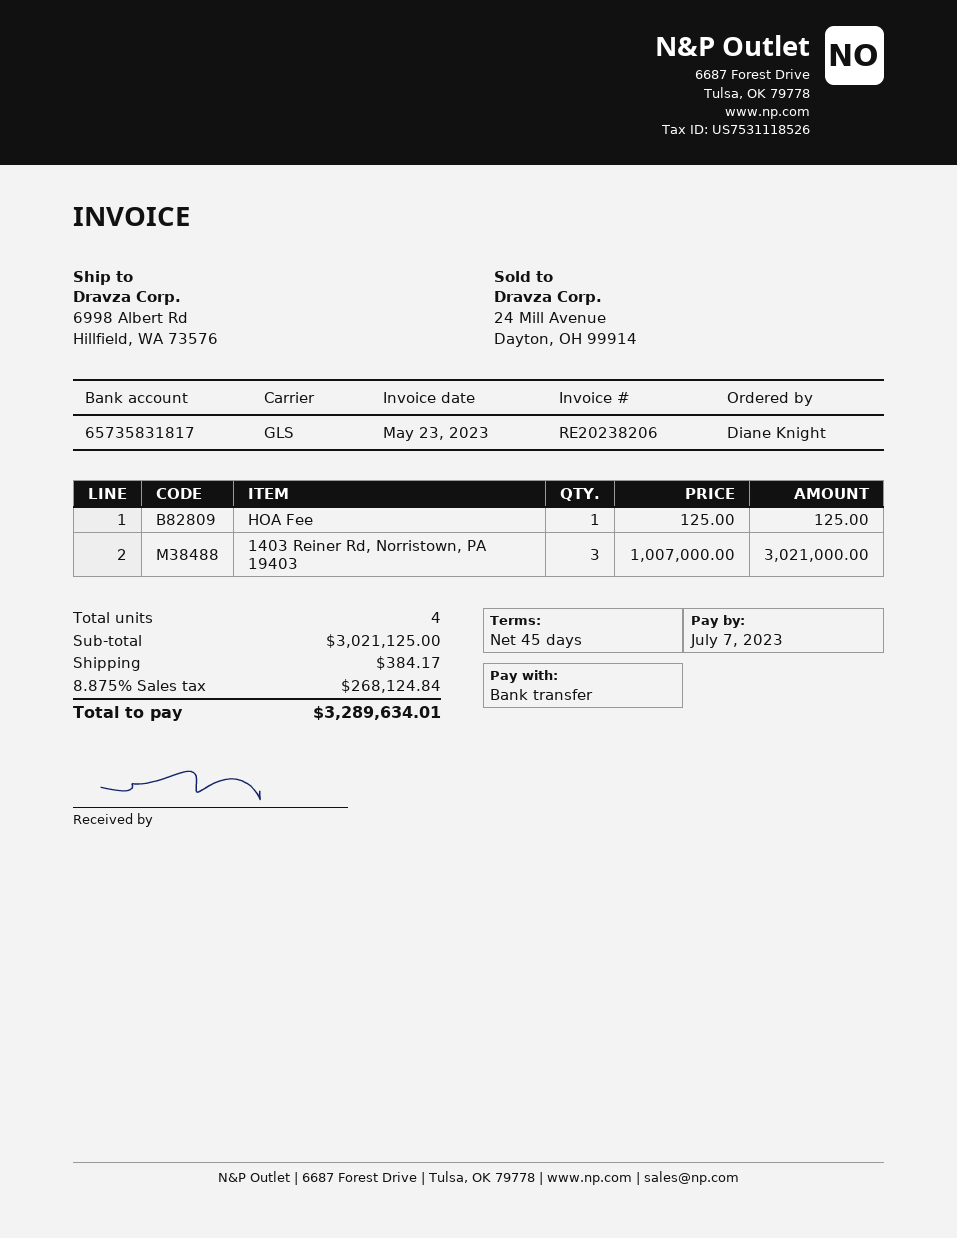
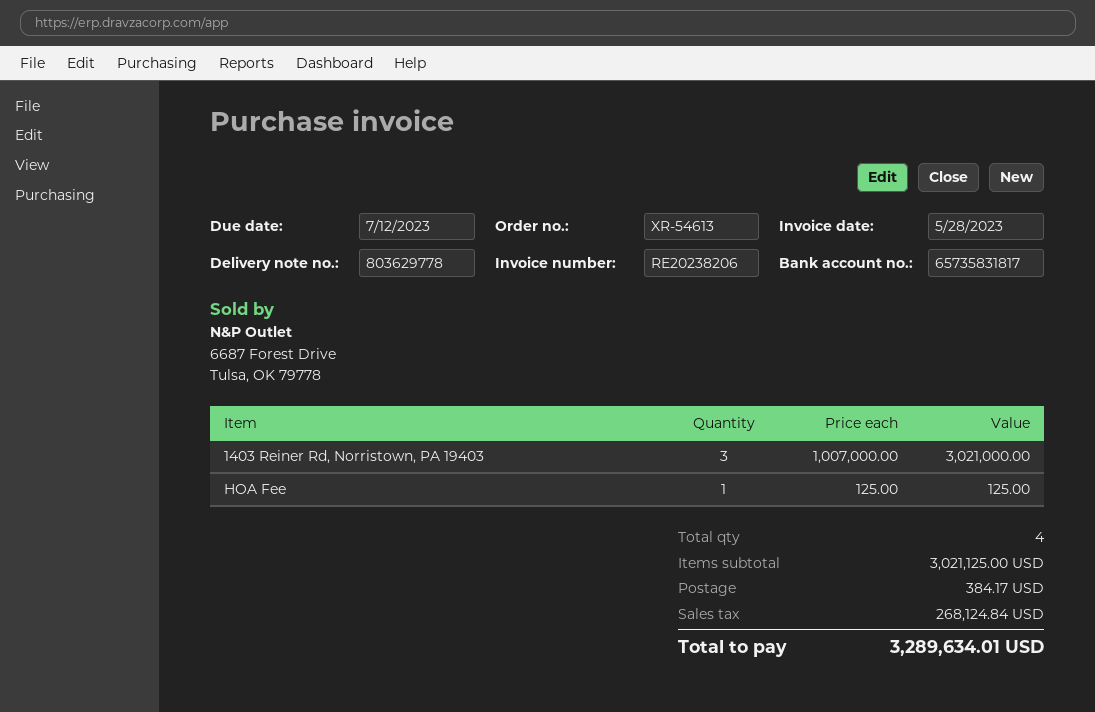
invoice date: 2023-05-23 -> 2023-05-28
due date: 2023-07-07 -> 2023-07-12

